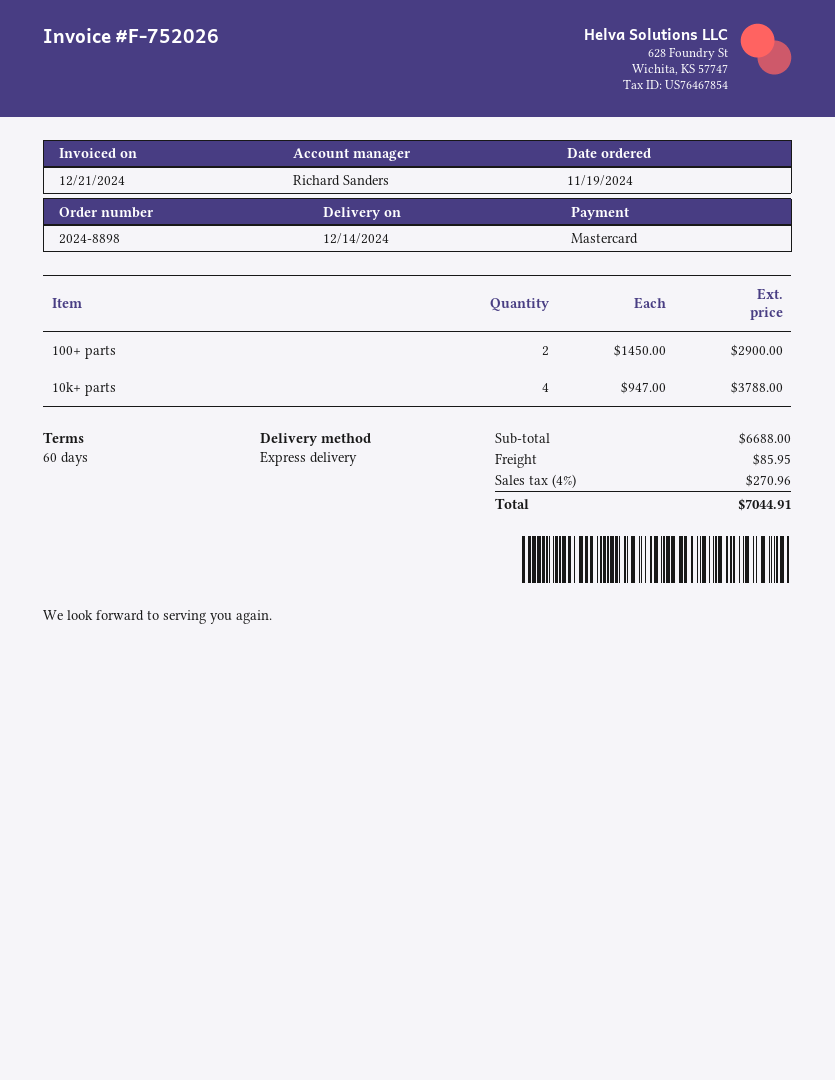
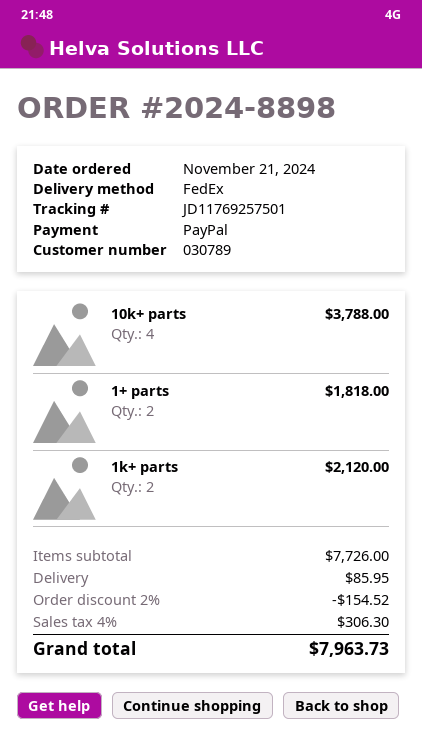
order date: 2024-11-19 -> 2024-11-21
payment method: Mastercard -> PayPal
shipping method: express -> FedEx
100+ parts: 2 for 2900.00 -> none
1+ parts: none -> 2 for 1818.00
1k+ parts: none -> 2 for 2120.00
subtotal: 6688.00 -> 7726.00
discount: none -> 2% = 154.52
tax: 4% = 270.96 -> 4% = 306.30
total: 7044.91 -> 7963.73

